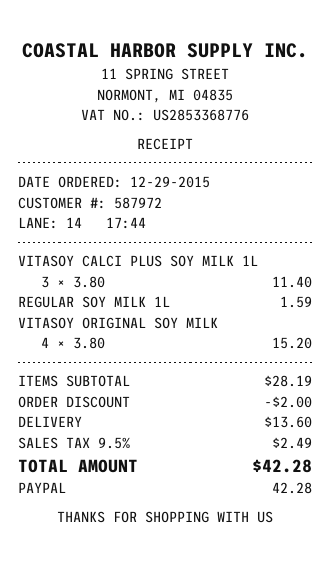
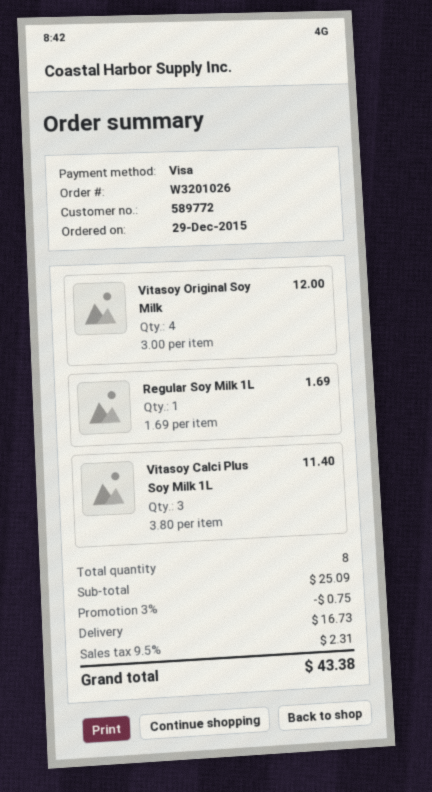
customer number: 587972 -> 589772
payment method: PayPal -> Visa
REGULAR SOY MILK 1L: 1 x 1.59 = 1.59 -> 1 x 1.69 = 1.69
VITASOY ORIGINAL SOY MILK: 4 x 3.80 = 15.20 -> 4 x 3.00 = 12.00
subtotal: 28.19 -> 25.09
discount: 2.00 -> 0.75
shipping: 13.60 -> 16.73
tax: 9.5% = 2.49 -> 9.5% = 2.31
total: 42.28 -> 43.38

